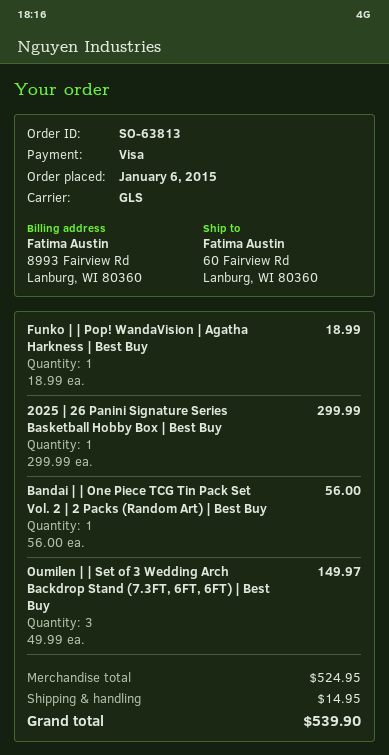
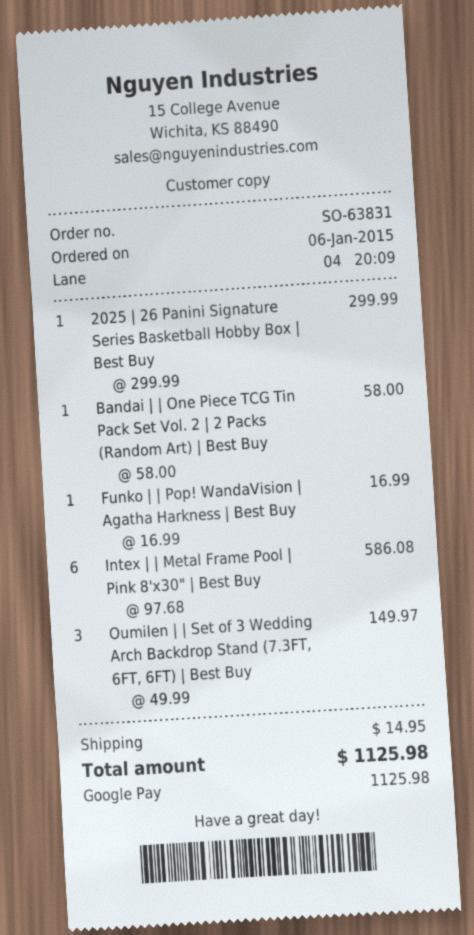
order number: SO-63813 -> SO-63831
payment method: Visa -> Google Pay
Funko | | Pop! WandaVision | Agatha Harkness | Best Buy: 1 x 18.99 = 18.99 -> 1 x 16.99 = 16.99
Bandai | | One Piece TCG Tin Pack Set Vol. 2 | 2 Packs (Random Art) | Best Buy: 1 x 56.00 = 56.00 -> 1 x 58.00 = 58.00
Intex | | Metal Frame Pool | Pink 8'x30" | Best Buy: none -> 6 x 97.68 = 586.08
total: 539.90 -> 1125.98

